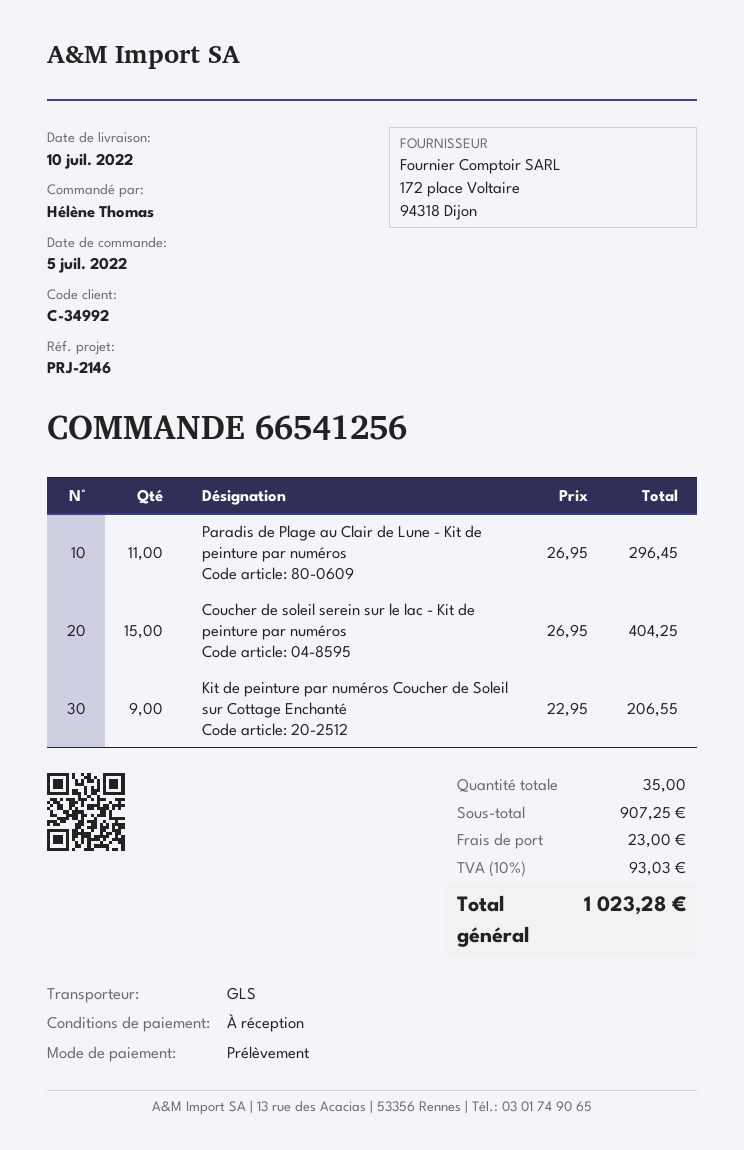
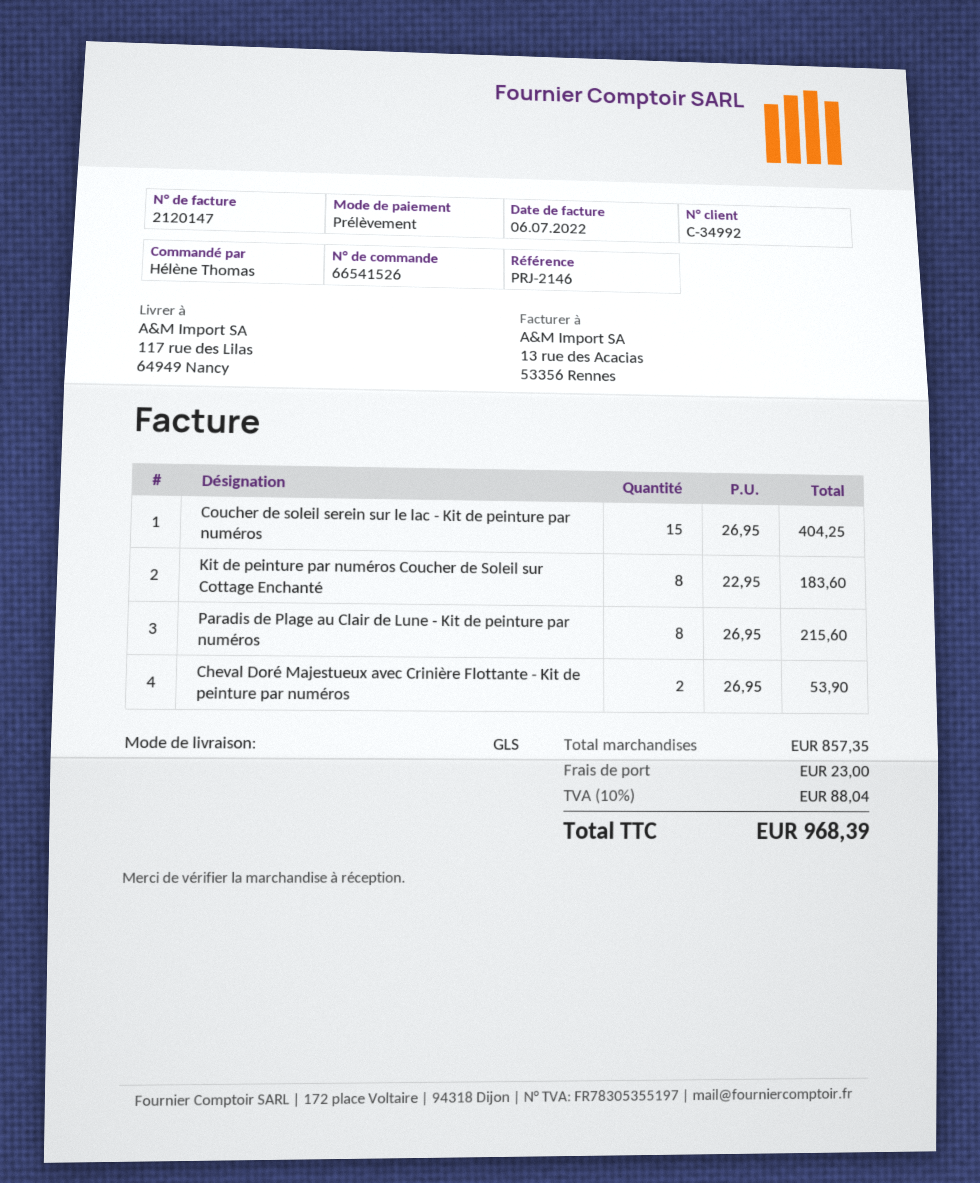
order number: 66541256 -> 66541526
Paradis de Plage au Clair de Lune - Kit de peinture par numéros: 11 x 26.95 = 296.45 -> 8 x 26.95 = 215.60
Kit de peinture par numéros Coucher de Soleil sur Cottage Enchanté: 9 x 22.95 = 206.55 -> 8 x 22.95 = 183.60
Cheval Doré Majestueux avec Crinière Flottante - Kit de peinture par numéros: none -> 2 x 26.95 = 53.90
subtotal: 907.25 -> 857.35
tax: 10% = 93.03 -> 10% = 88.04
total: 1023.28 -> 968.39

